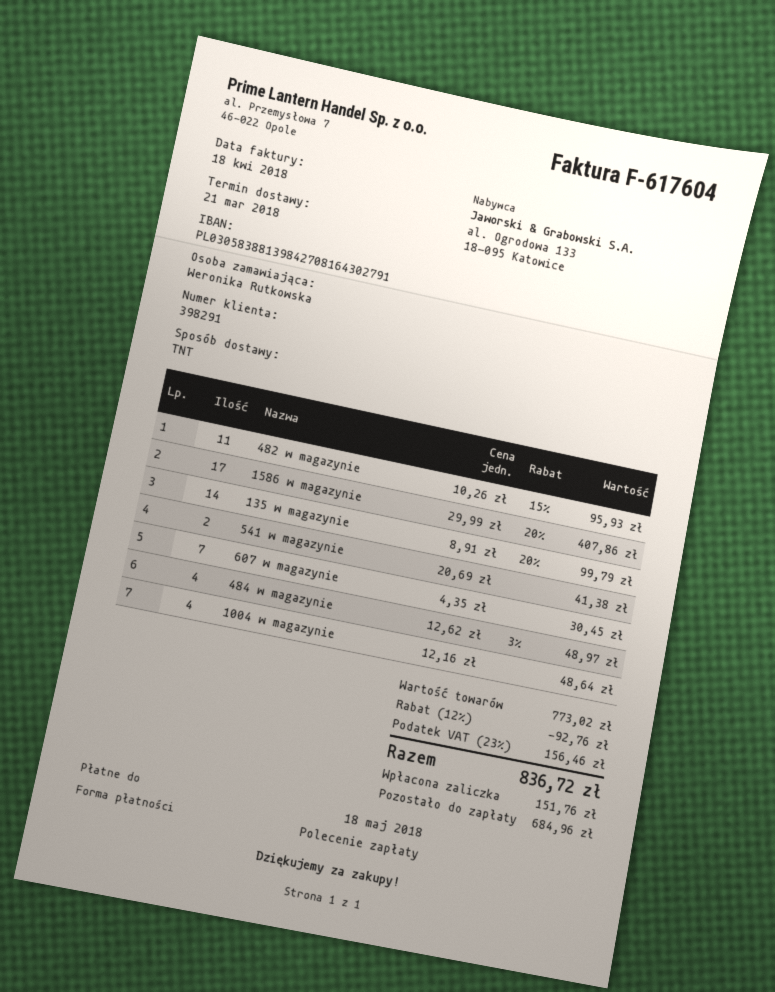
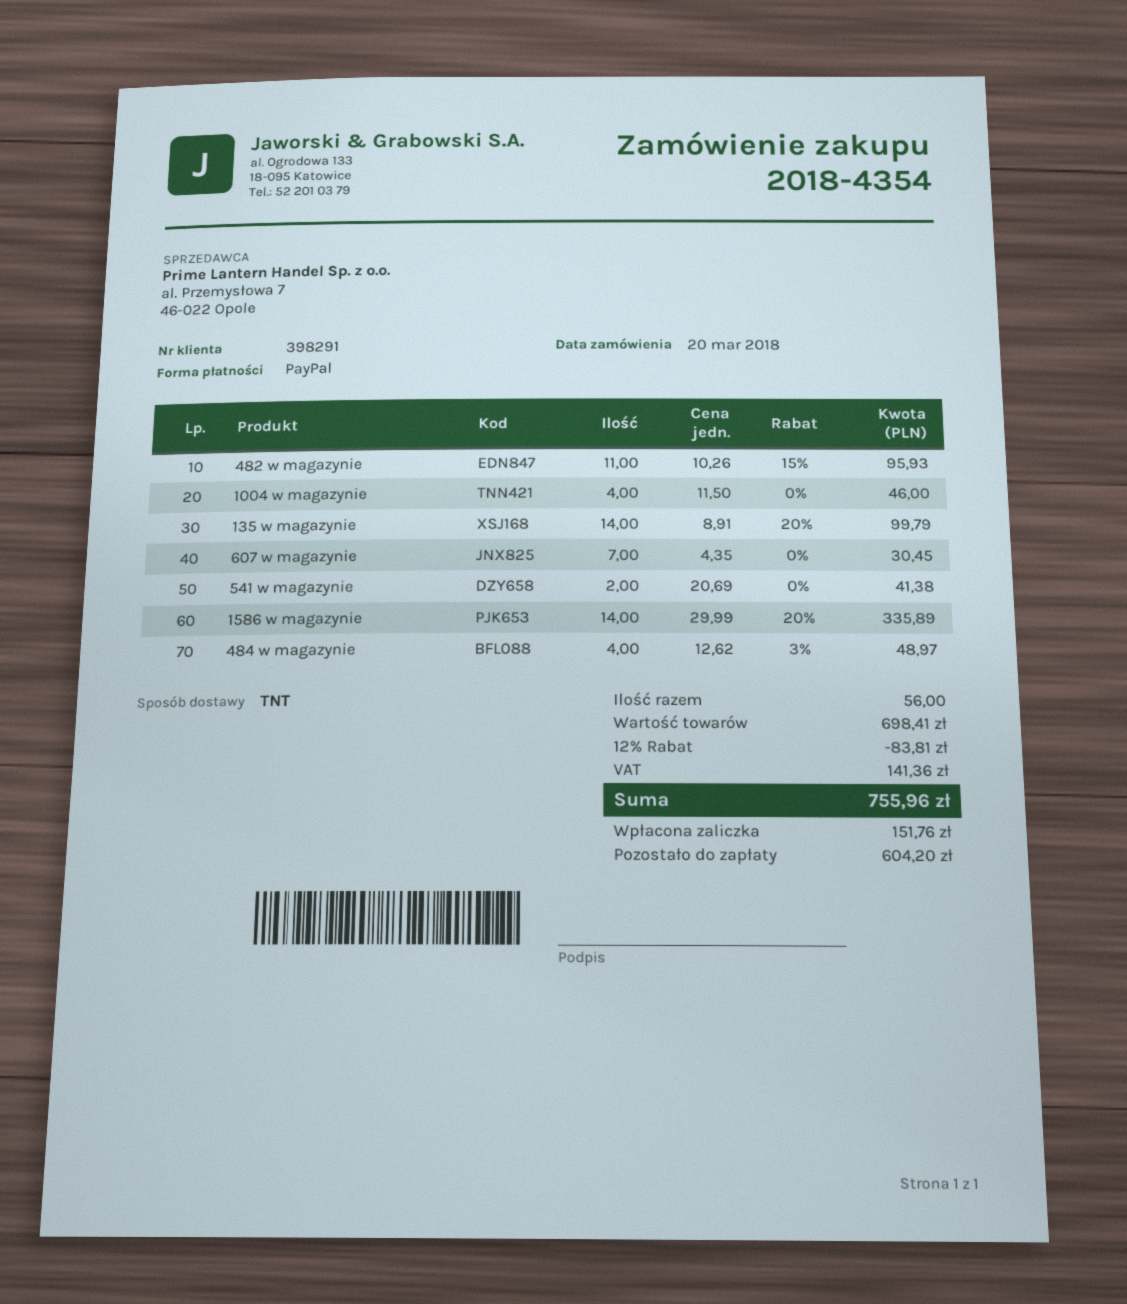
payment method: direct debit -> PayPal
1586 w magazynie: 17 x 29.99 - 20% = 407.86 -> 14 x 29.99 - 20% = 335.89
1004 w magazynie: 4 x 12.16 = 48.64 -> 4 x 11.50 = 46.00
subtotal: 773.02 -> 698.41
discount: 12% = 92.76 -> 12% = 83.81
tax: 156.46 -> 141.36
total: 836.72 -> 755.96
balance: 684.96 -> 604.20

